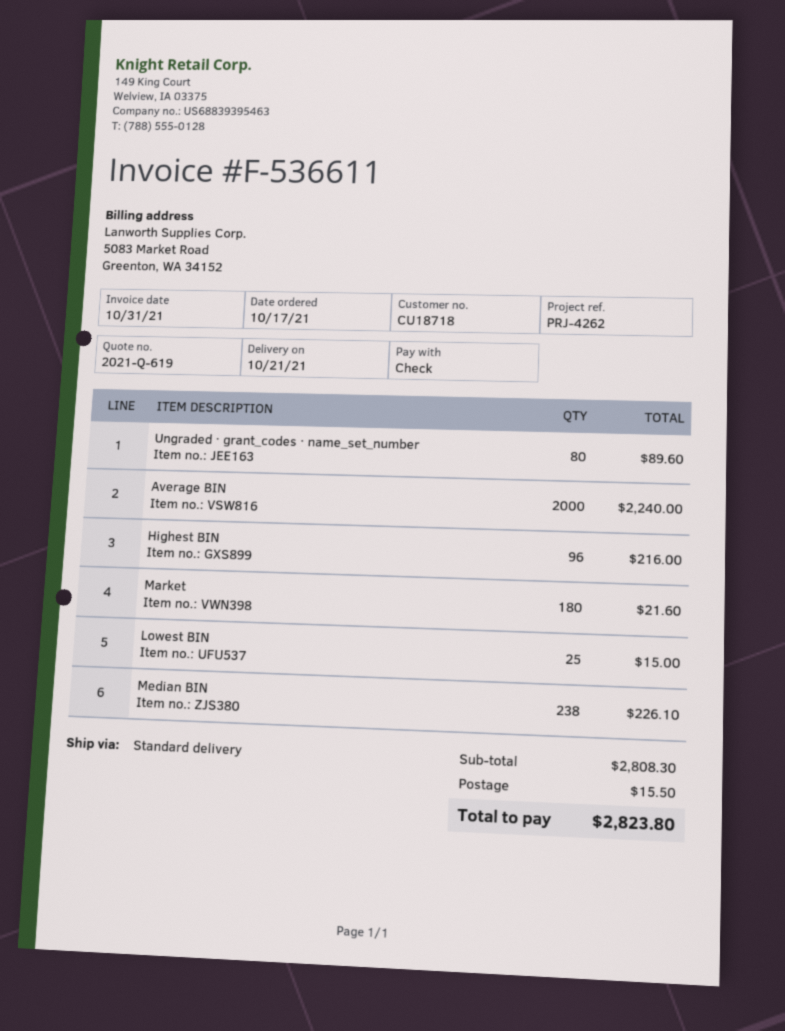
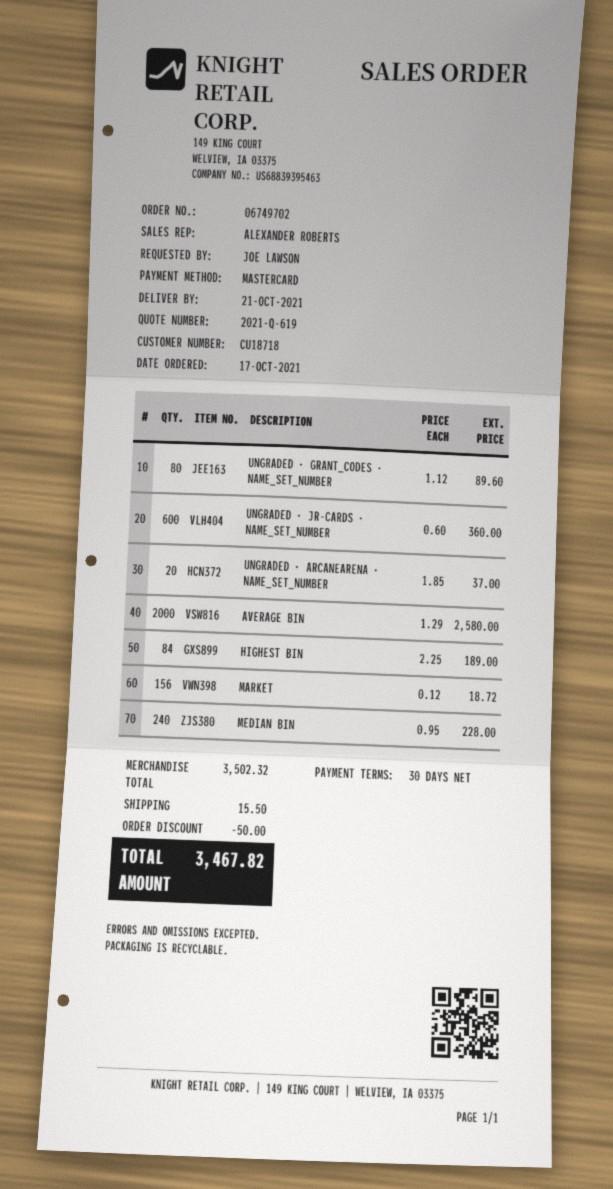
payment method: cheque -> Mastercard
Average BIN: 2000 for 2240.00 -> 2000 for 2580.00
Highest BIN: 96 for 216.00 -> 84 for 189.00
Market: 180 for 21.60 -> 156 for 18.72
Lowest BIN: 25 for 15.00 -> none
Median BIN: 238 for 226.10 -> 240 for 228.00
UNGRADED · JR-CARDS · NAME_SET_NUMBER: none -> 600 for 360.00
UNGRADED · ARCANEARENA · NAME_SET_NUMBER: none -> 20 for 37.00
subtotal: 2808.30 -> 3502.32
discount: none -> 50.00
total: 2823.80 -> 3467.82

